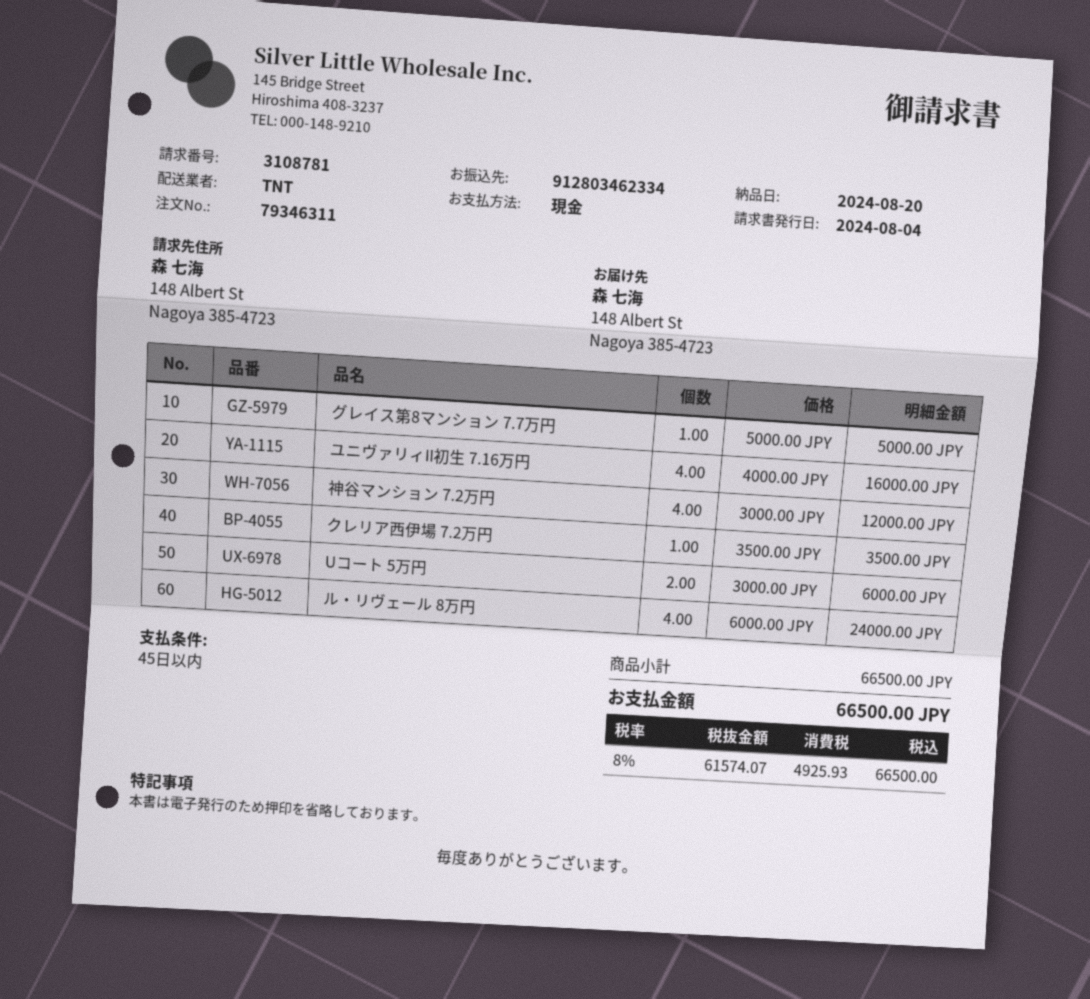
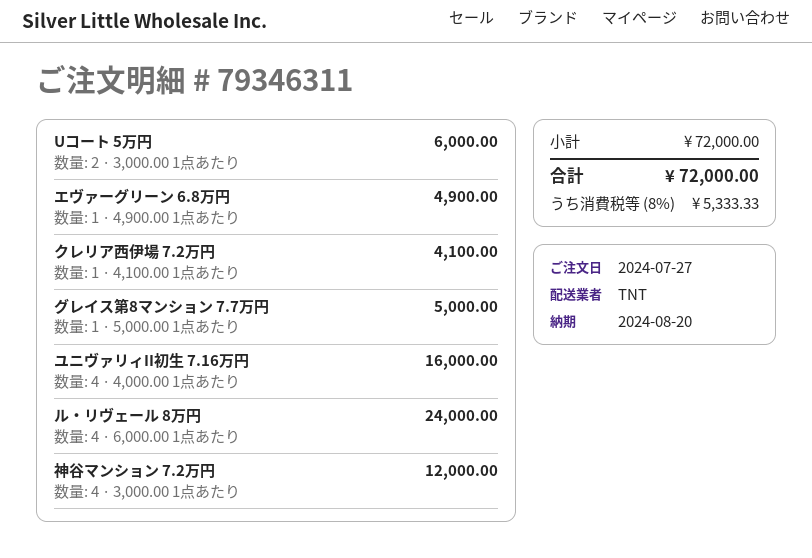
クレリア西伊場 7.2万円: 1 x 3500.00 = 3500.00 -> 1 x 4100.00 = 4100.00
エヴァーグリーン 6.8万円: none -> 1 x 4900.00 = 4900.00
subtotal: 66500.00 -> 72000.00
tax: 8% = 4925.93 -> 8% = 5333.33
total: 66500.00 -> 72000.00

